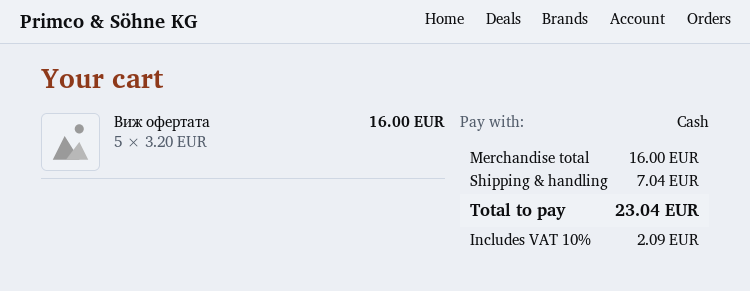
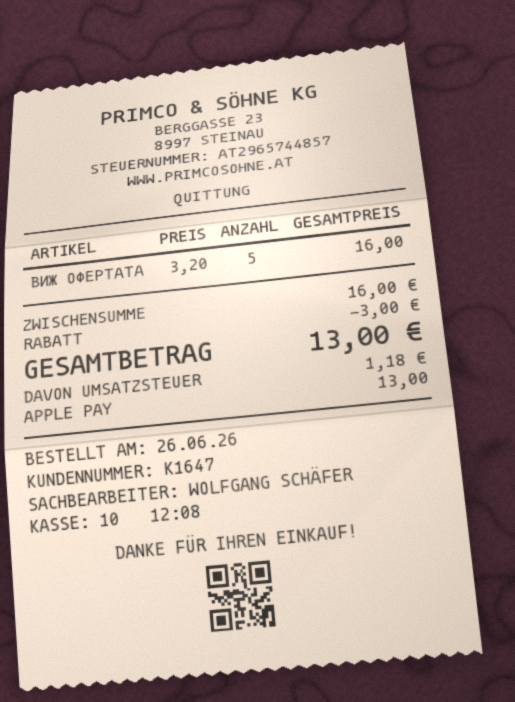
payment method: cash -> Apple Pay
discount: none -> 3.00
shipping: 7.04 -> none
tax: 2.09 -> 1.18
total: 23.04 -> 13.00

